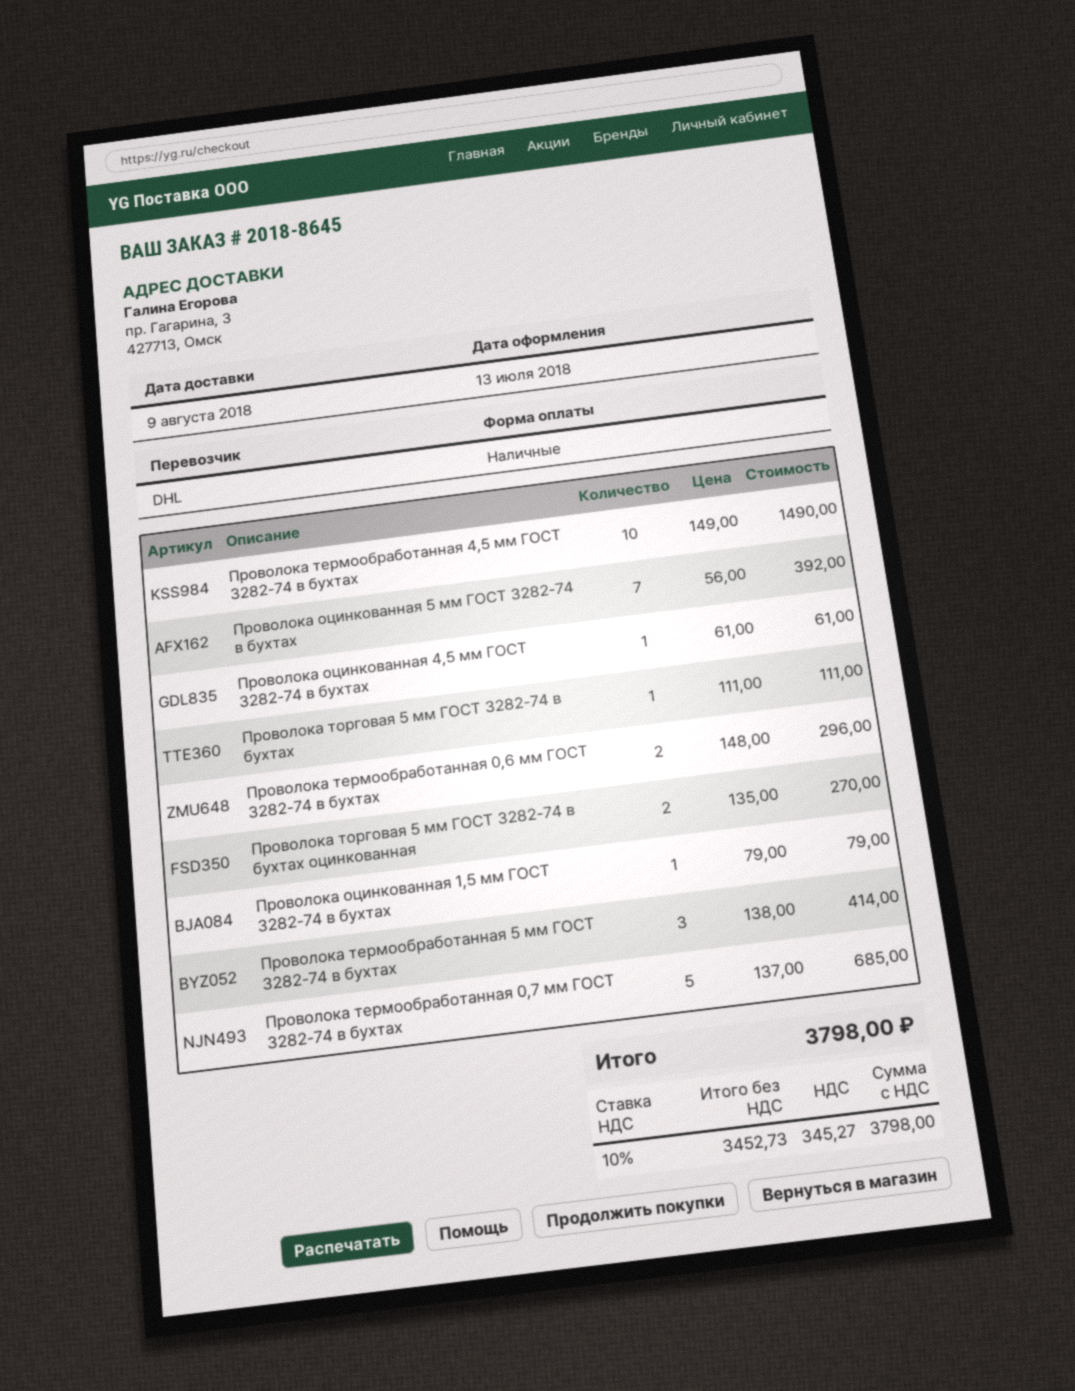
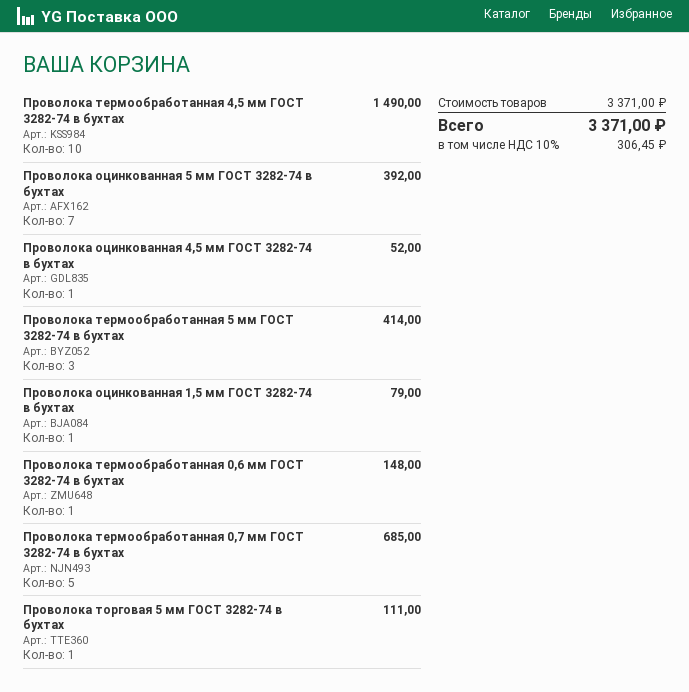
Проволока оцинкованная 4,5 мм ГОСТ 3282-74 в бухтах: 1 for 61.00 -> 1 for 52.00
Проволока термообработанная 0,6 мм ГОСТ 3282-74 в бухтах: 2 for 296.00 -> 1 for 148.00
Проволока торговая 5 мм ГОСТ 3282-74 в бухтах оцинкованная: 2 for 270.00 -> none
tax: 10% = 345.27 -> 10% = 306.45
total: 3798.00 -> 3371.00

